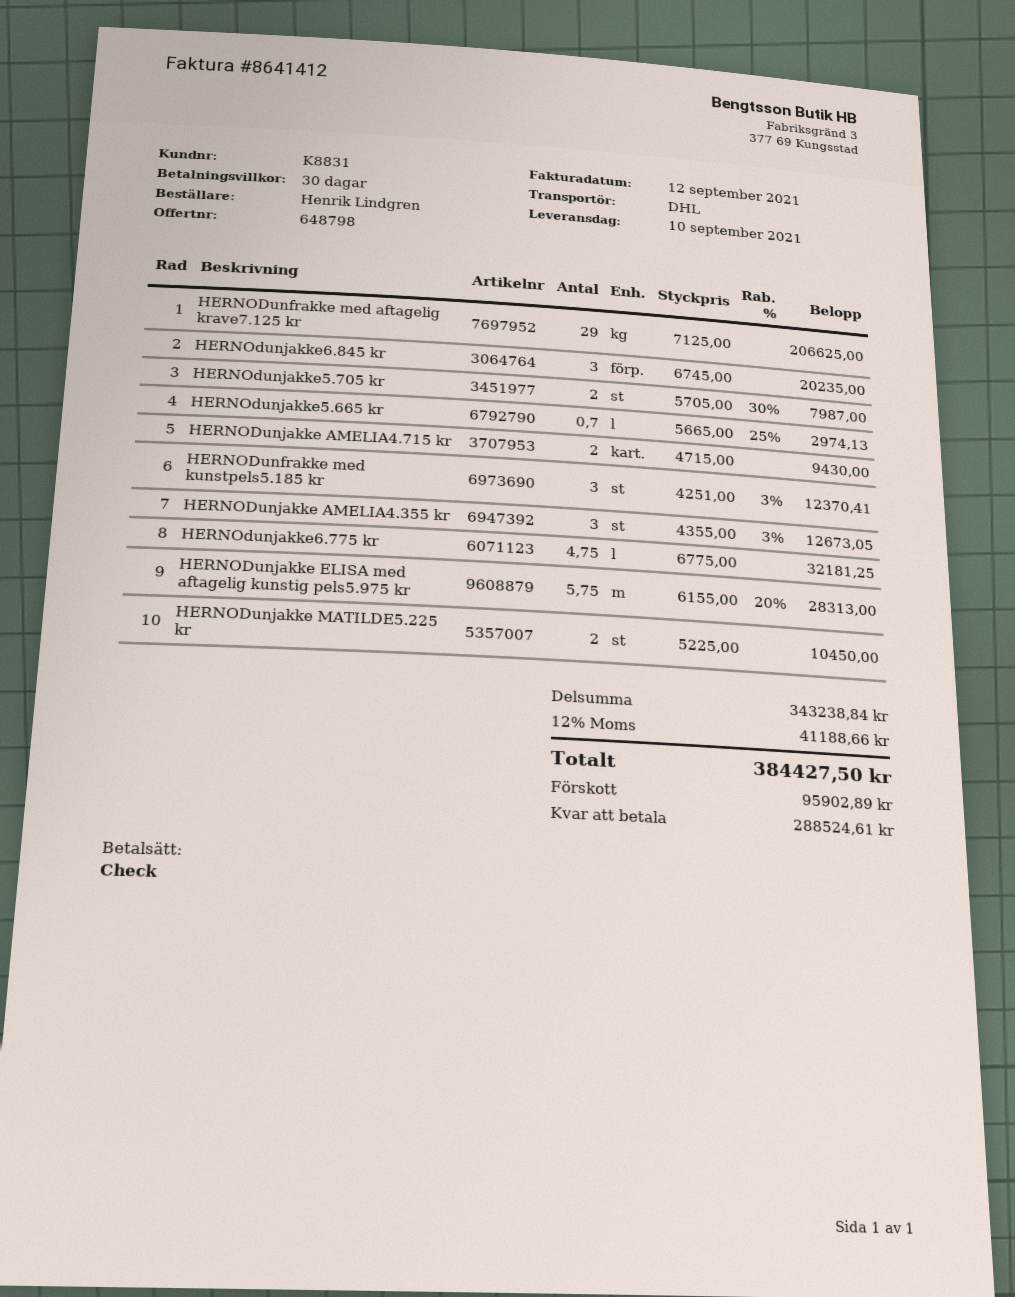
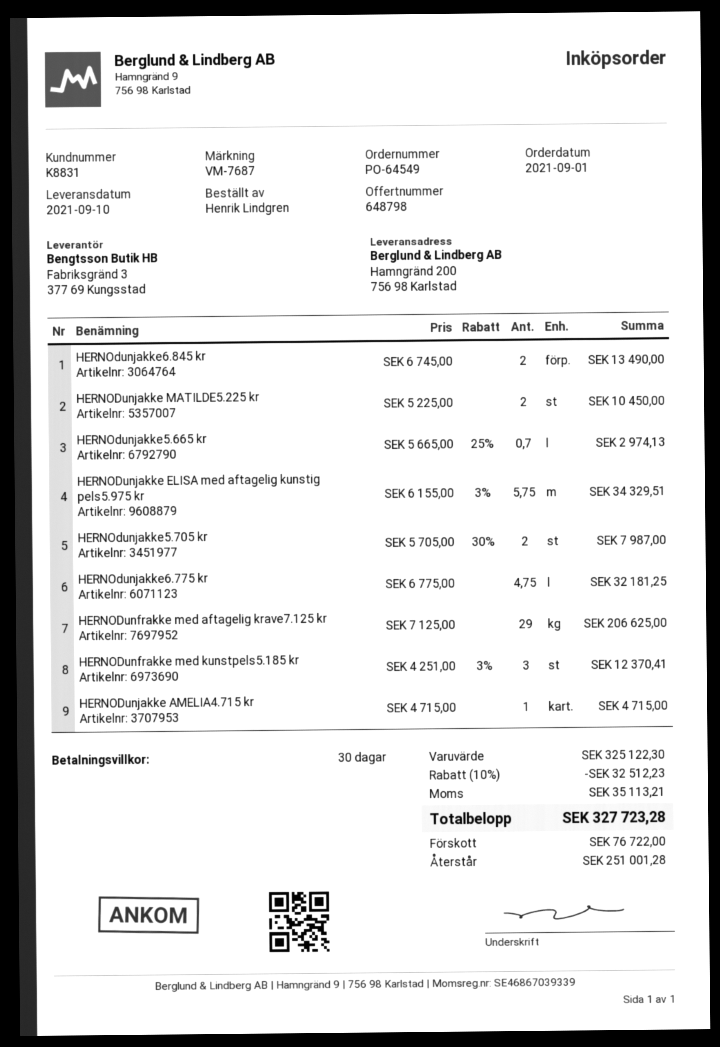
HERNOdunjakke6.845 kr: 3 x 6745.00 = 20235.00 -> 2 x 6745.00 = 13490.00
HERNODunjakke AMELIA4.715 kr: 2 x 4715.00 = 9430.00 -> 1 x 4715.00 = 4715.00
HERNODunjakke AMELIA4.355 kr: 3 x 4355.00 - 3% = 12673.05 -> none
HERNODunjakke ELISA med aftagelig kunstig pels5.975 kr: 5.75 x 6155.00 - 20% = 28313.00 -> 5.75 x 6155.00 - 3% = 34329.51
subtotal: 343238.84 -> 325122.30
discount: none -> 10% = 32512.23
tax: 41188.66 -> 35113.21
total: 384427.50 -> 327723.28
deposit: 95902.89 -> 76722.00
balance: 288524.61 -> 251001.28

